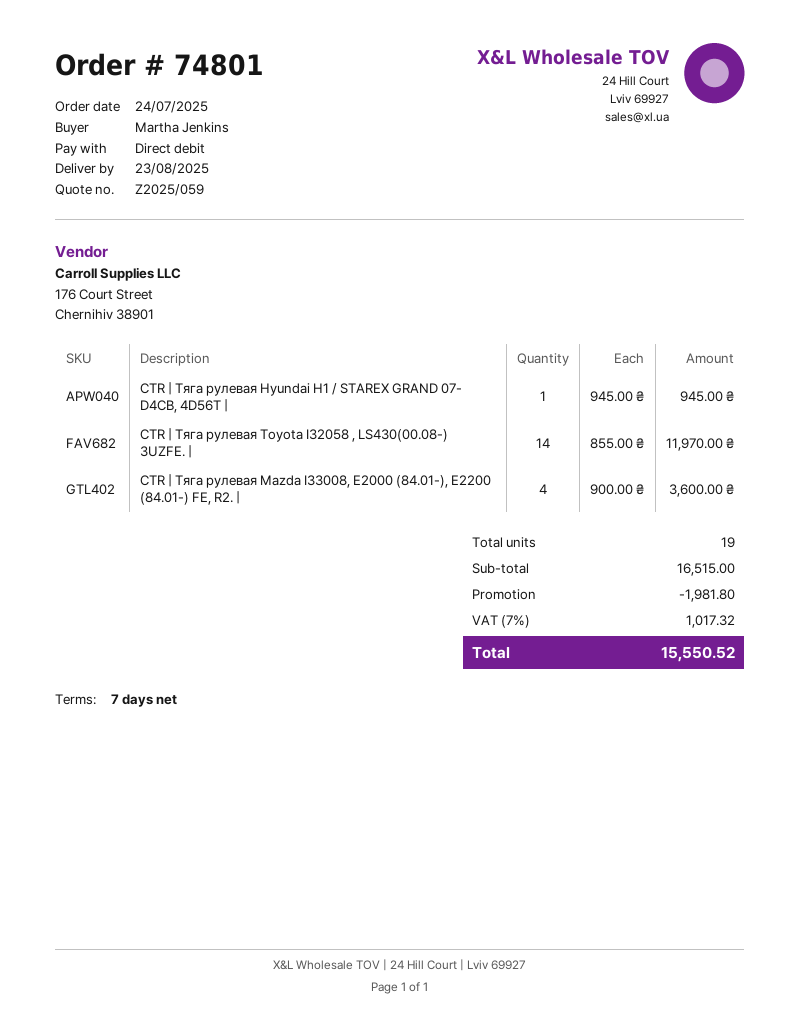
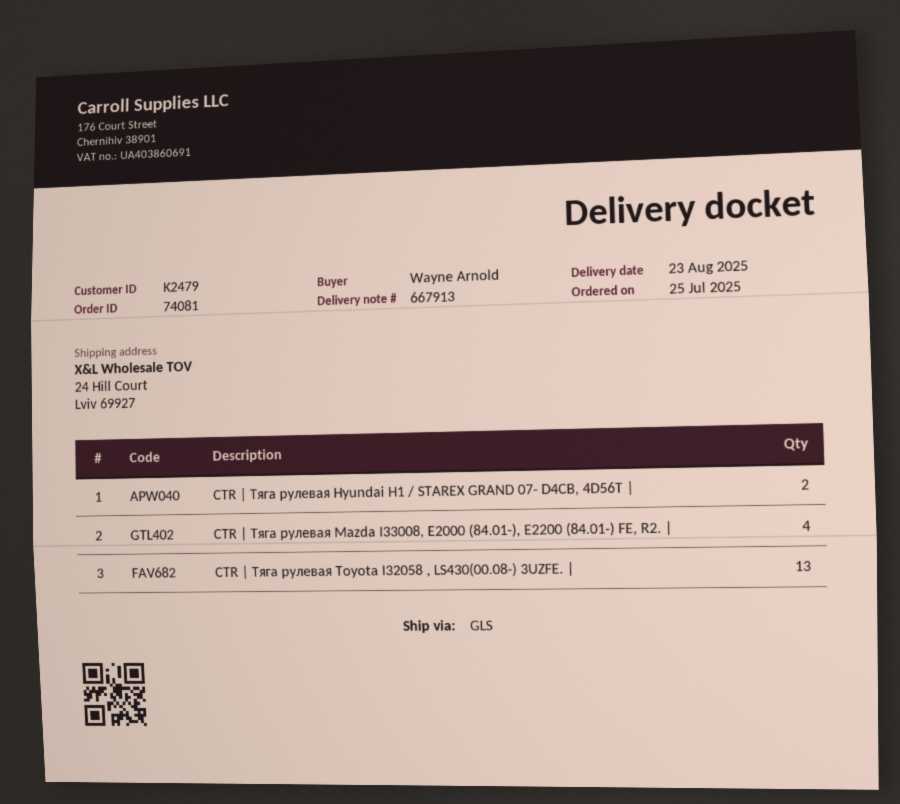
order number: 74801 -> 74081
order date: 2025-07-24 -> 2025-07-25
ordered by: Martha Jenkins -> Wayne Arnold
CTR | Тяга рулевая Hyundai H1 / STAREX GRAND 07- D4CB, 4D56T |: 1 -> 2
CTR | Тяга рулевая Toyota I32058 , LS430(00.08-) 3UZFE. |: 14 -> 13

